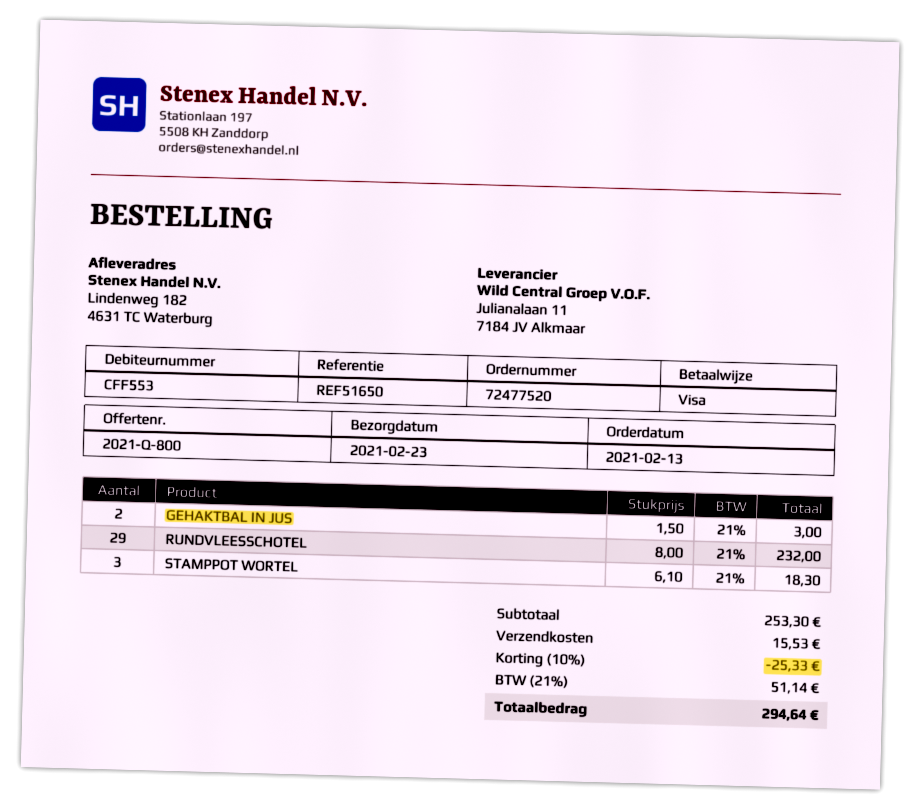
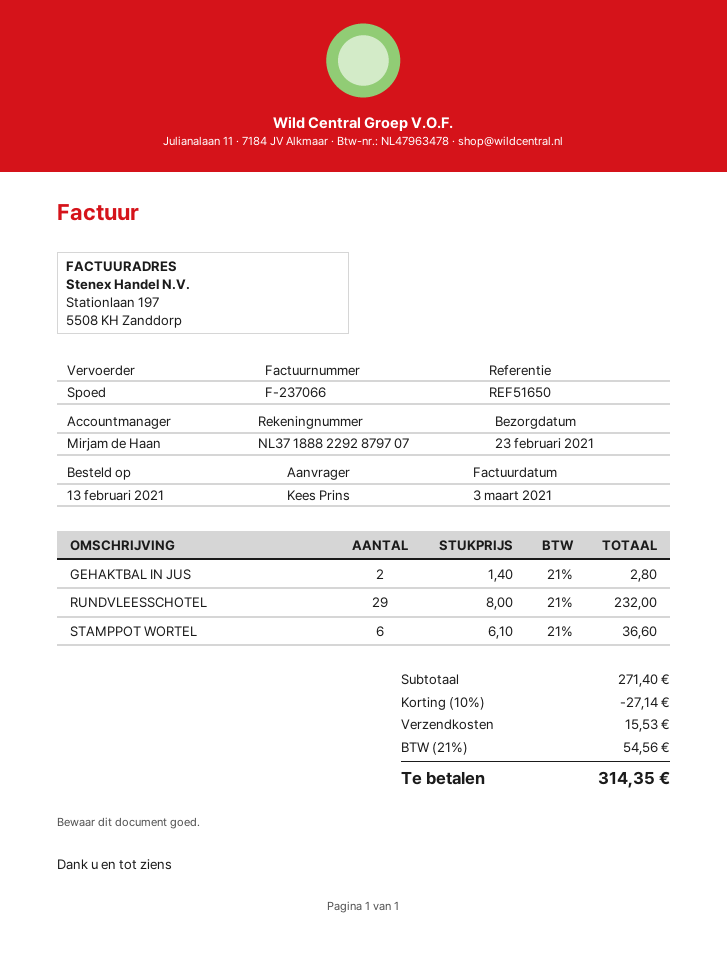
GEHAKTBAL IN JUS: 2 x 1.50 = 3.00 -> 2 x 1.40 = 2.80
STAMPPOT WORTEL: 3 x 6.10 = 18.30 -> 6 x 6.10 = 36.60
subtotal: 253.30 -> 271.40
discount: 10% = 25.33 -> 10% = 27.14
tax: 21% = 51.14 -> 21% = 54.56
total: 294.64 -> 314.35

